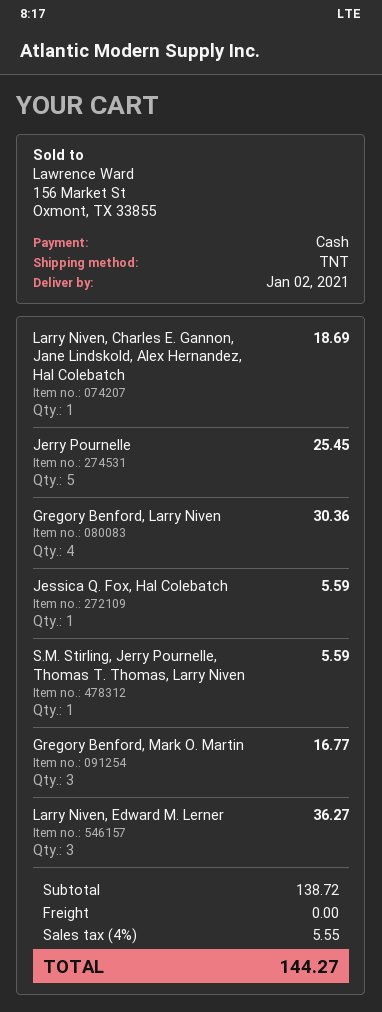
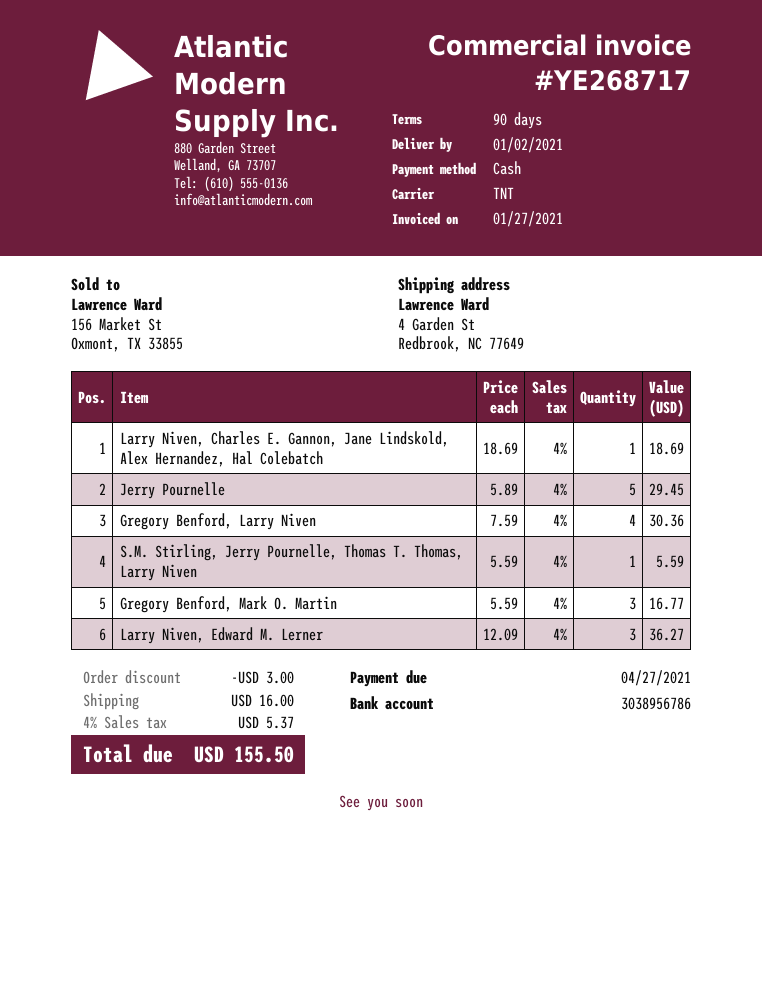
Jerry Pournelle: 5 for 25.45 -> 5 for 29.45
Jessica Q. Fox, Hal Colebatch: 1 for 5.59 -> none
discount: none -> 3.00
shipping: 0.00 -> 16.00
tax: 4% = 5.55 -> 4% = 5.37
total: 144.27 -> 155.50

